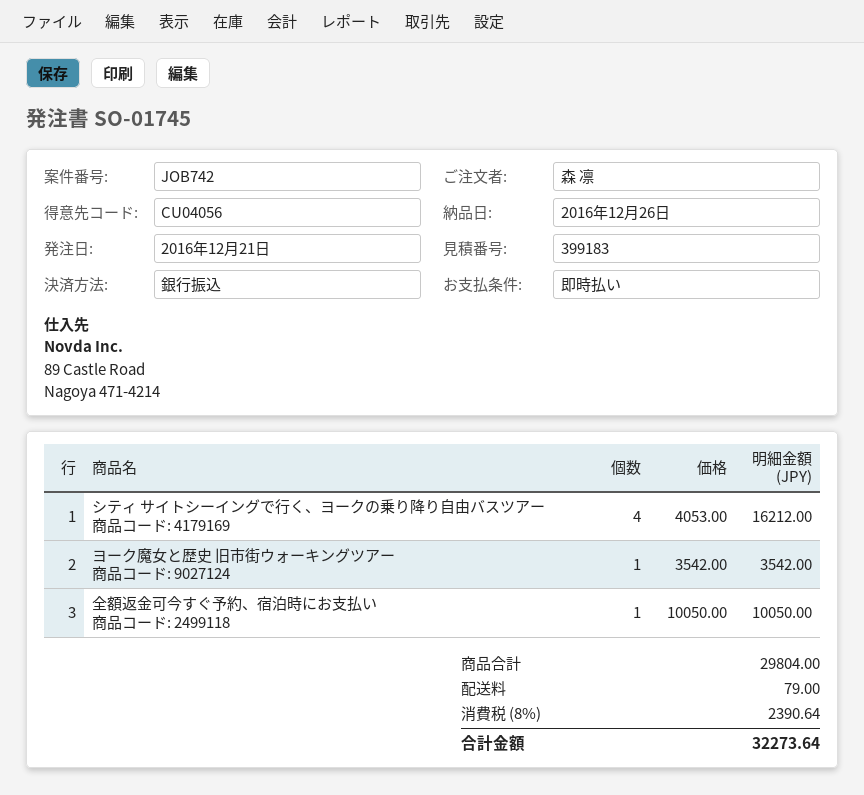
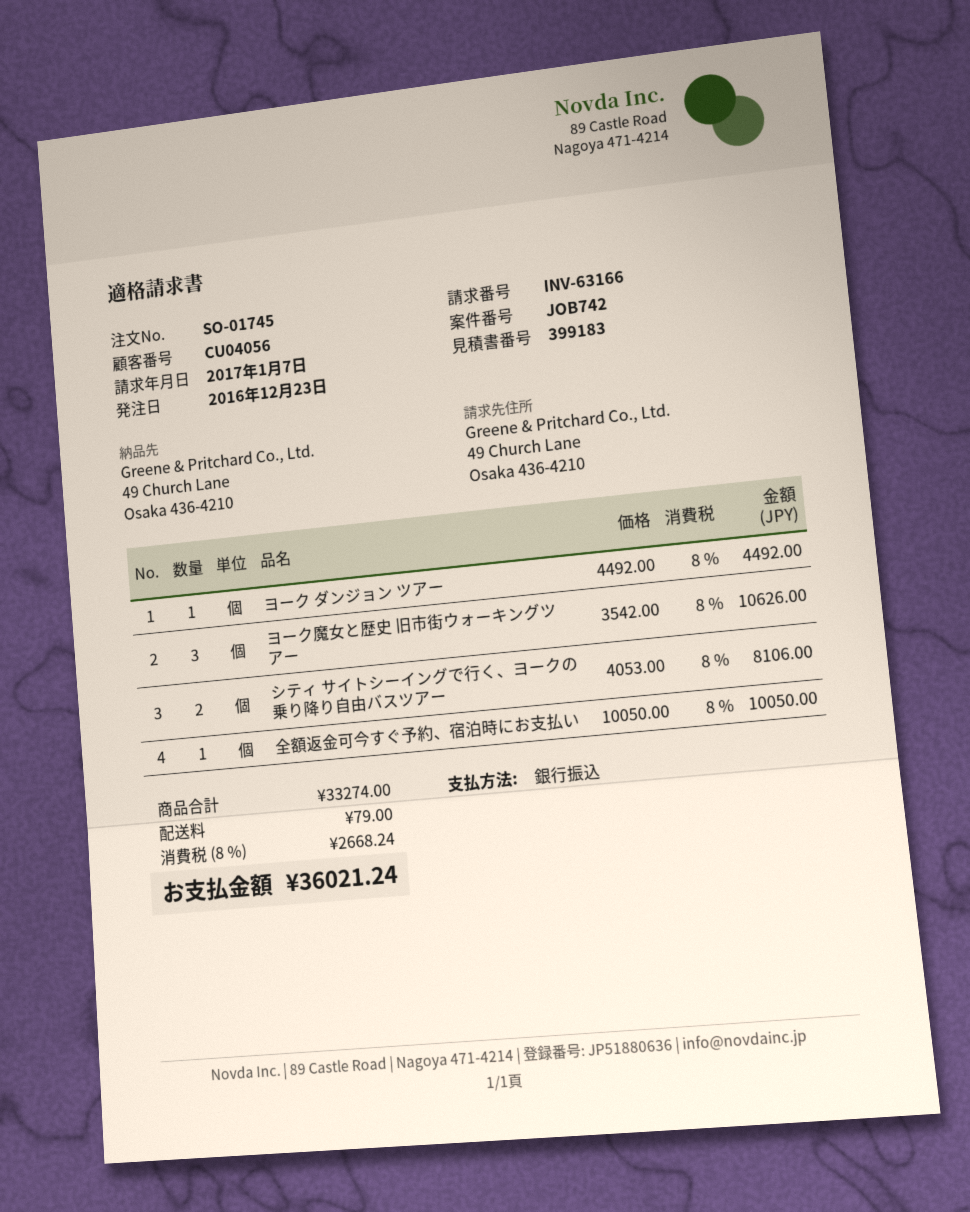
order date: 2016-12-21 -> 2016-12-23
シティ サイトシーイングで行く、ヨークの乗り降り自由バスツアー: 4 x 4053.00 = 16212.00 -> 2 x 4053.00 = 8106.00
ヨーク魔女と歴史 旧市街ウォーキングツアー: 1 x 3542.00 = 3542.00 -> 3 x 3542.00 = 10626.00
ヨーク ダンジョン ツアー: none -> 1 x 4492.00 = 4492.00
subtotal: 29804.00 -> 33274.00
tax: 8% = 2390.64 -> 8% = 2668.24
total: 32273.64 -> 36021.24

